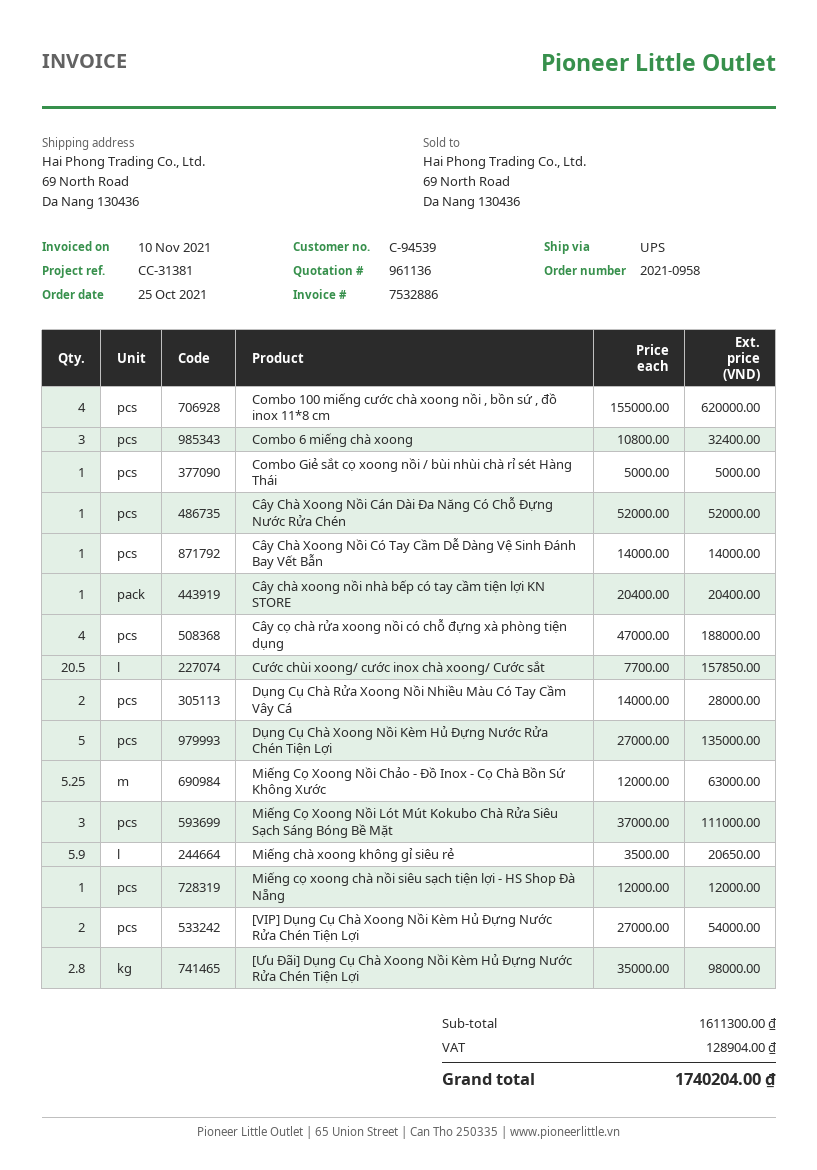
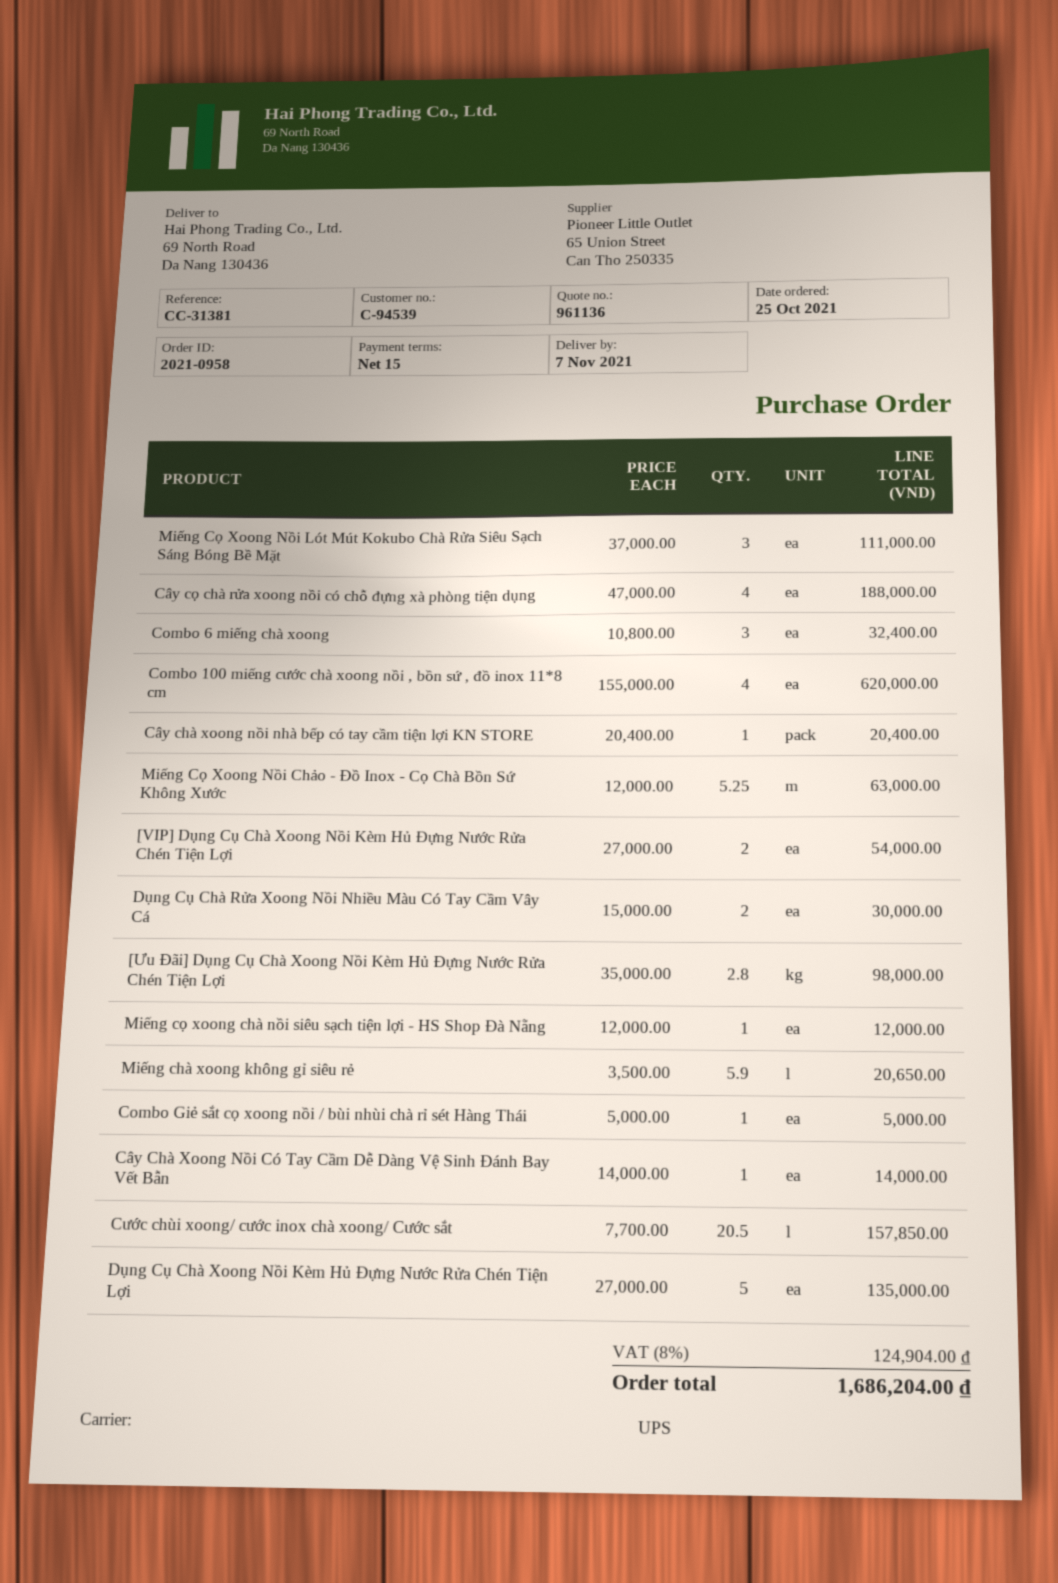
Cây Chà Xoong Nồi Cán Dài Đa Năng Có Chỗ Đựng Nước Rửa Chén: 1 x 52000.00 = 52000.00 -> none
Dụng Cụ Chà Rửa Xoong Nồi Nhiều Màu Có Tay Cầm Vây Cá: 2 x 14000.00 = 28000.00 -> 2 x 15000.00 = 30000.00
tax: 128904.00 -> 124904.00
total: 1740204.00 -> 1686204.00

